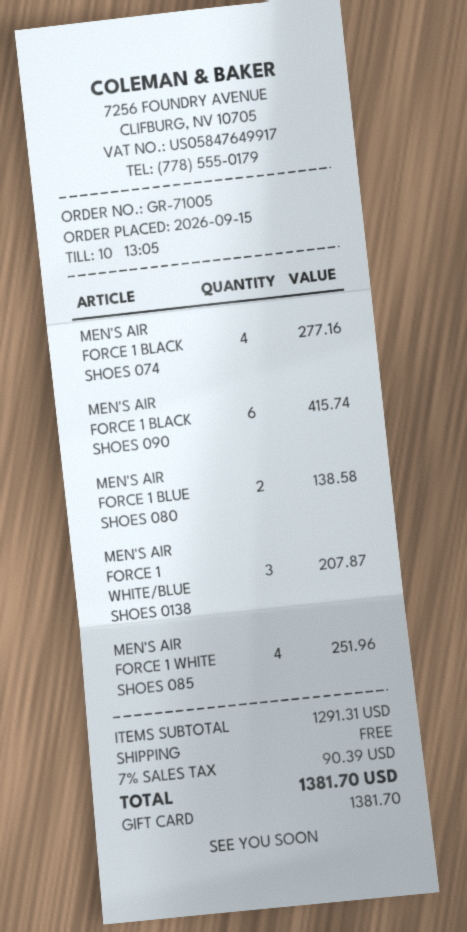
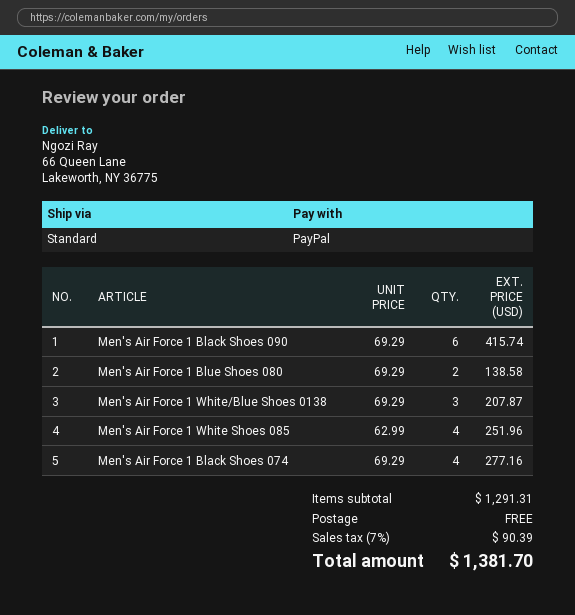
payment method: gift card -> PayPal

